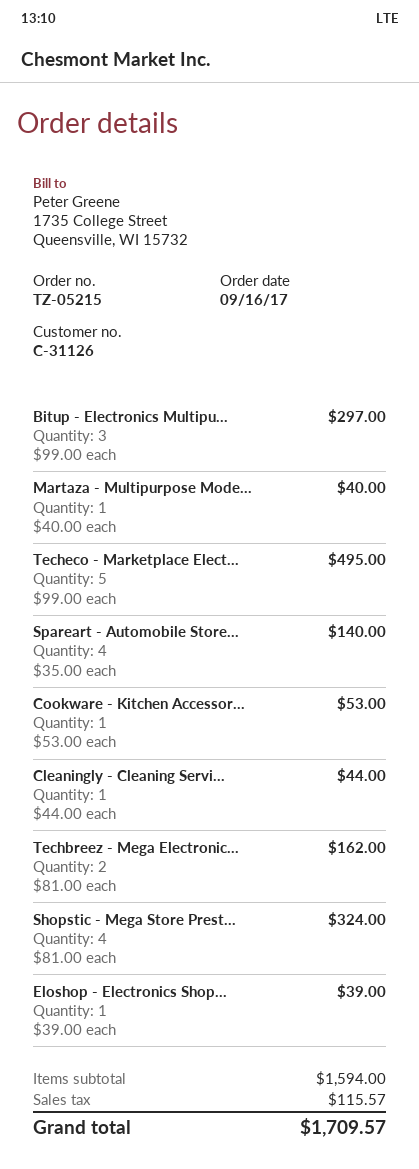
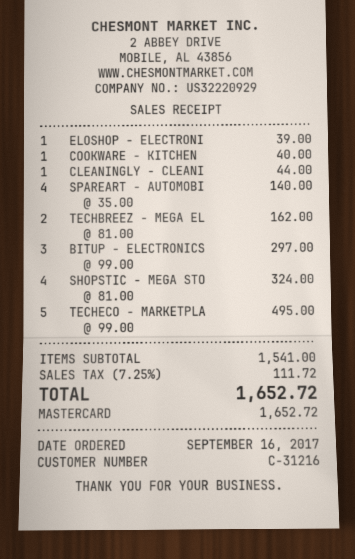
customer number: C-31126 -> C-31216
Martaza - Multipurpose Mode...: 1 x 40.00 = 40.00 -> none
Cookware - Kitchen Accessor...: 1 x 53.00 = 53.00 -> 1 x 40.00 = 40.00
subtotal: 1594.00 -> 1541.00
tax: 115.57 -> 111.72
total: 1709.57 -> 1652.72

